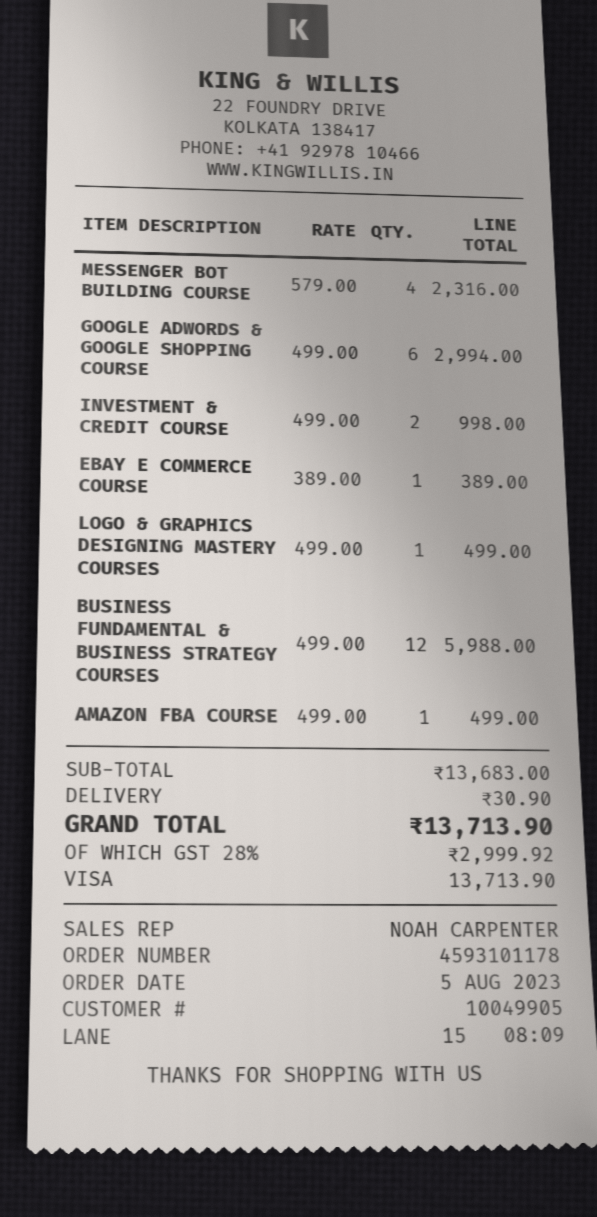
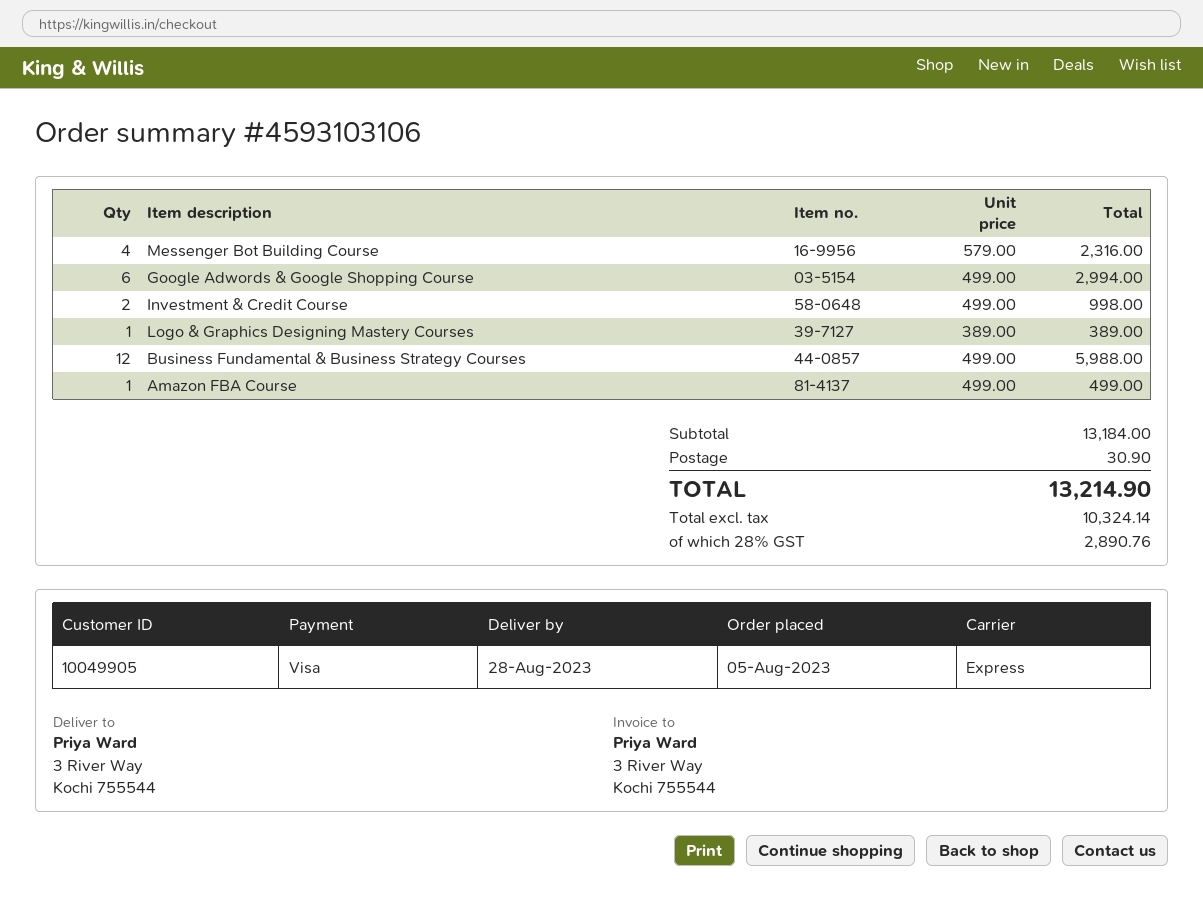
order number: 4593101178 -> 4593103106
EBAY E COMMERCE COURSE: 1 x 389.00 = 389.00 -> none
LOGO & GRAPHICS DESIGNING MASTERY COURSES: 1 x 499.00 = 499.00 -> 1 x 389.00 = 389.00
subtotal: 13683.00 -> 13184.00
tax: 28% = 2999.92 -> 28% = 2890.76
total: 13713.90 -> 13214.90

